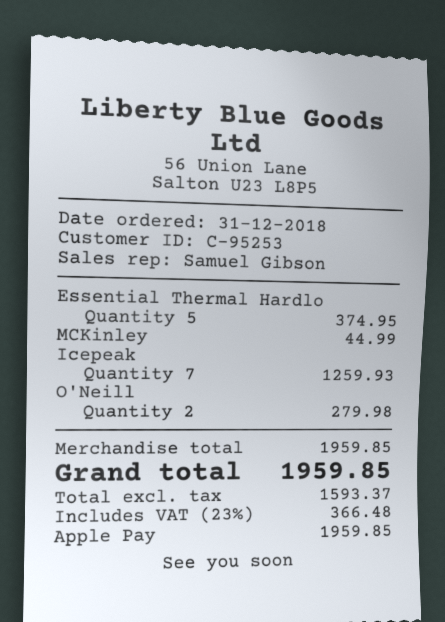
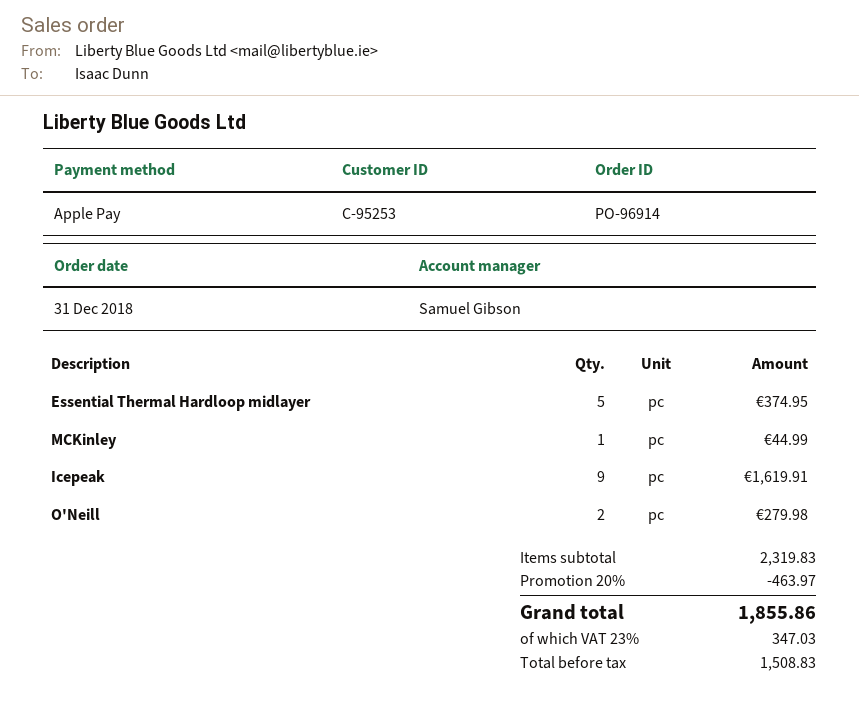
Icepeak: 7 for 1259.93 -> 9 for 1619.91
subtotal: 1959.85 -> 2319.83
discount: none -> 20% = 463.97
net: 1593.37 -> 1508.83
tax: 23% = 366.48 -> 23% = 347.03
total: 1959.85 -> 1855.86

